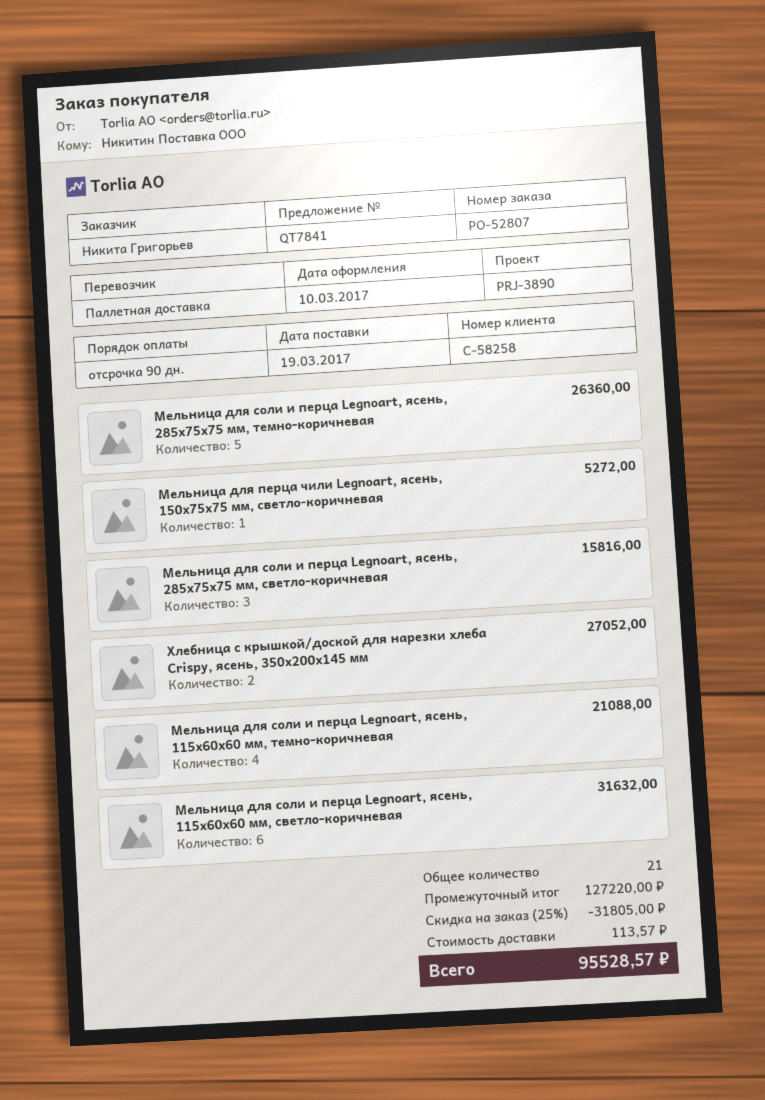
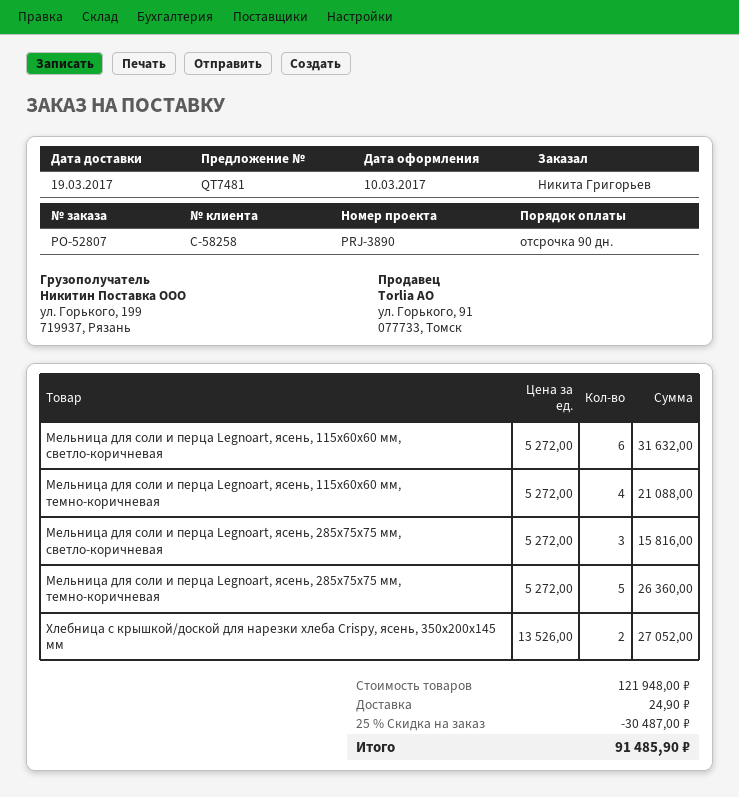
quote number: QT7841 -> QT7481
Мельница для перца чили Legnoart, ясень, 150х75х75 мм, светло-коричневая: 1 for 5272.00 -> none
subtotal: 127220.00 -> 121948.00
discount: 25% = 31805.00 -> 25% = 30487.00
shipping: 113.57 -> 24.90
total: 95528.57 -> 91485.90

